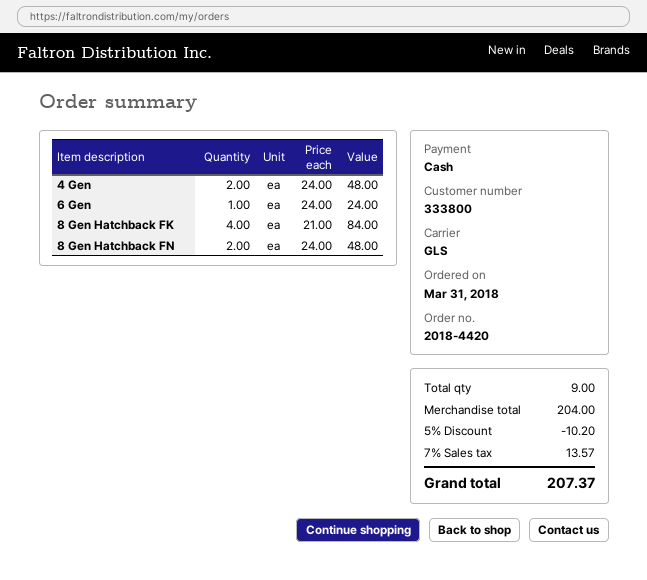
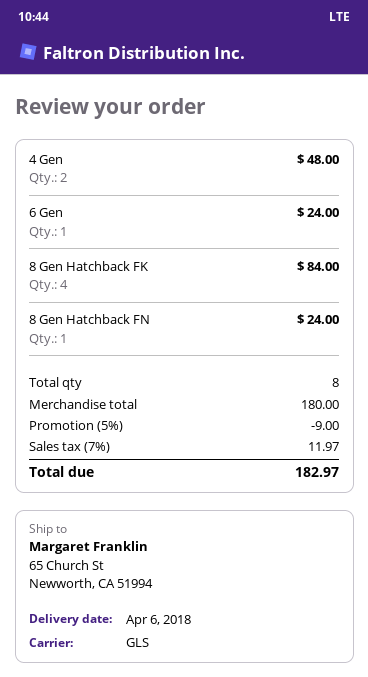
8 Gen Hatchback FN: 2 for 48.00 -> 1 for 24.00
total quantity: 9 -> 8
subtotal: 204.00 -> 180.00
discount: 5% = 10.20 -> 5% = 9.00
tax: 7% = 13.57 -> 7% = 11.97
total: 207.37 -> 182.97

